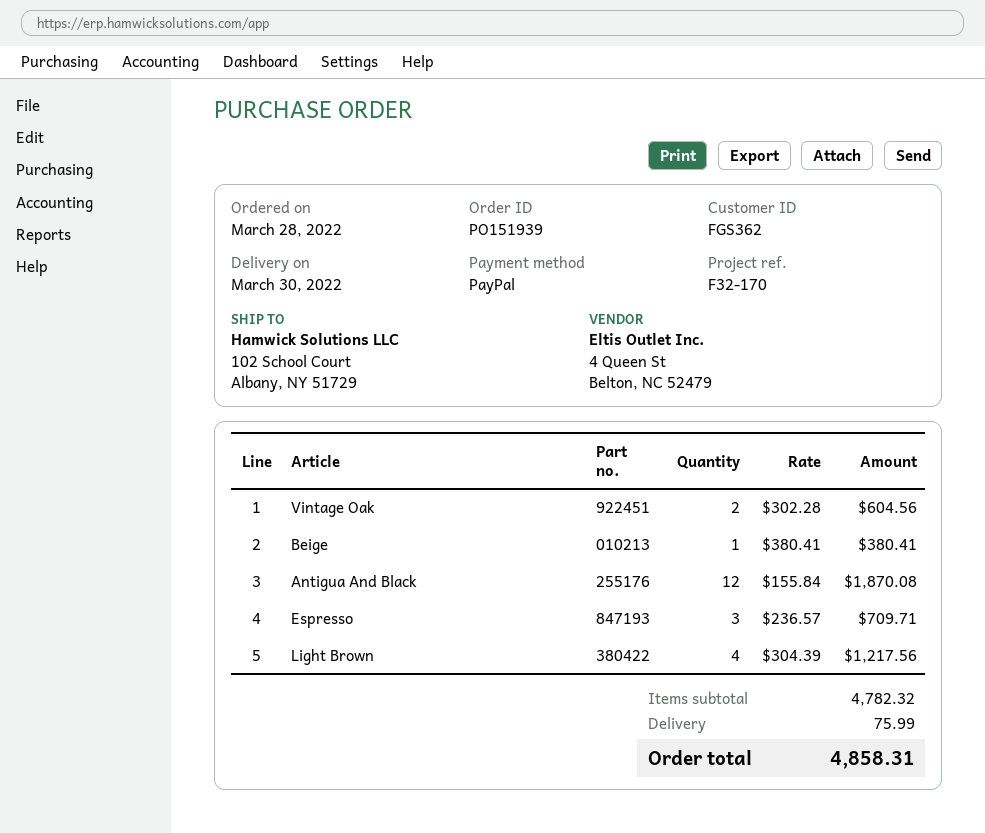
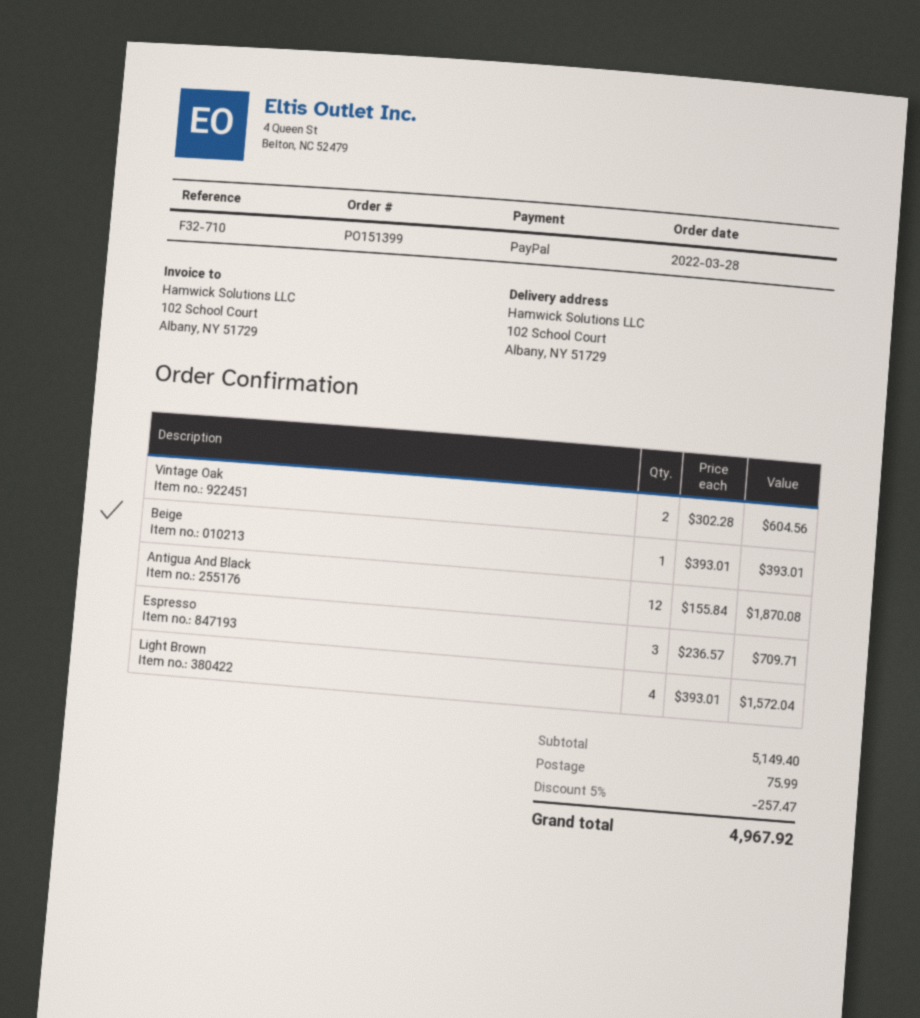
order number: PO151939 -> PO151399
reference: F32-170 -> F32-710
Beige: 1 x 380.41 = 380.41 -> 1 x 393.01 = 393.01
Light Brown: 4 x 304.39 = 1217.56 -> 4 x 393.01 = 1572.04
subtotal: 4782.32 -> 5149.40
discount: none -> 5% = 257.47
total: 4858.31 -> 4967.92

